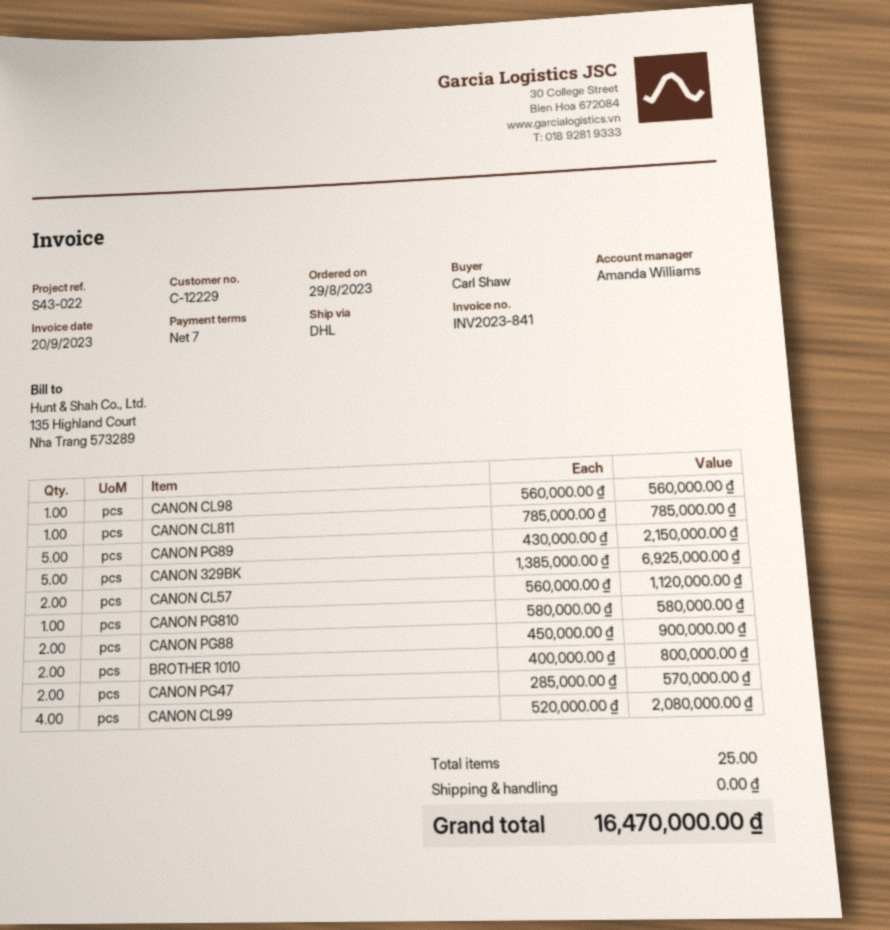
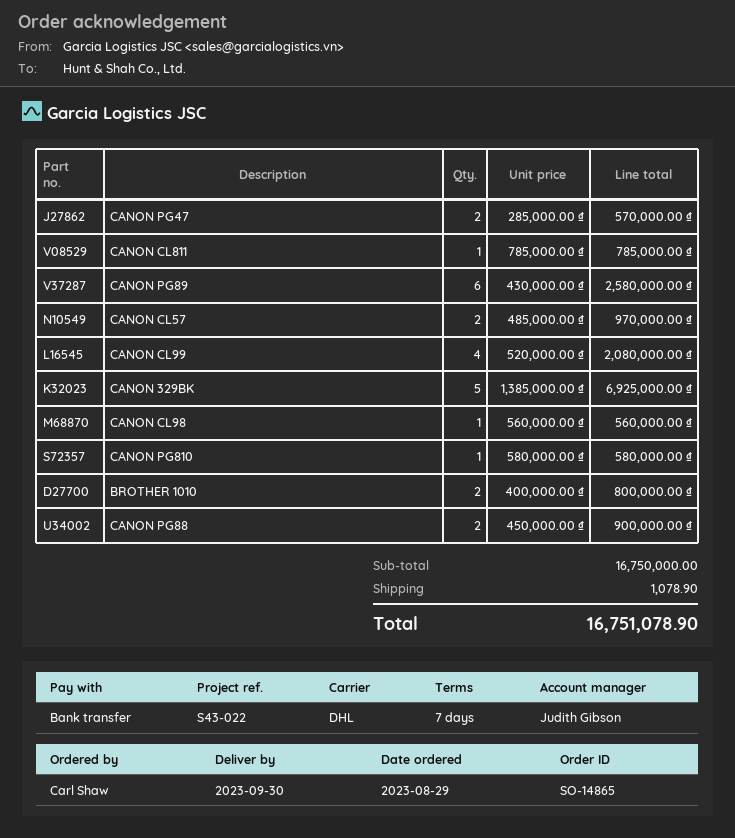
sales rep: Amanda Williams -> Judith Gibson
CANON PG89: 5 x 430000.00 = 2150000.00 -> 6 x 430000.00 = 2580000.00
CANON CL57: 2 x 560000.00 = 1120000.00 -> 2 x 485000.00 = 970000.00
shipping: 0.00 -> 1078.90
total: 16470000.00 -> 16751078.90

